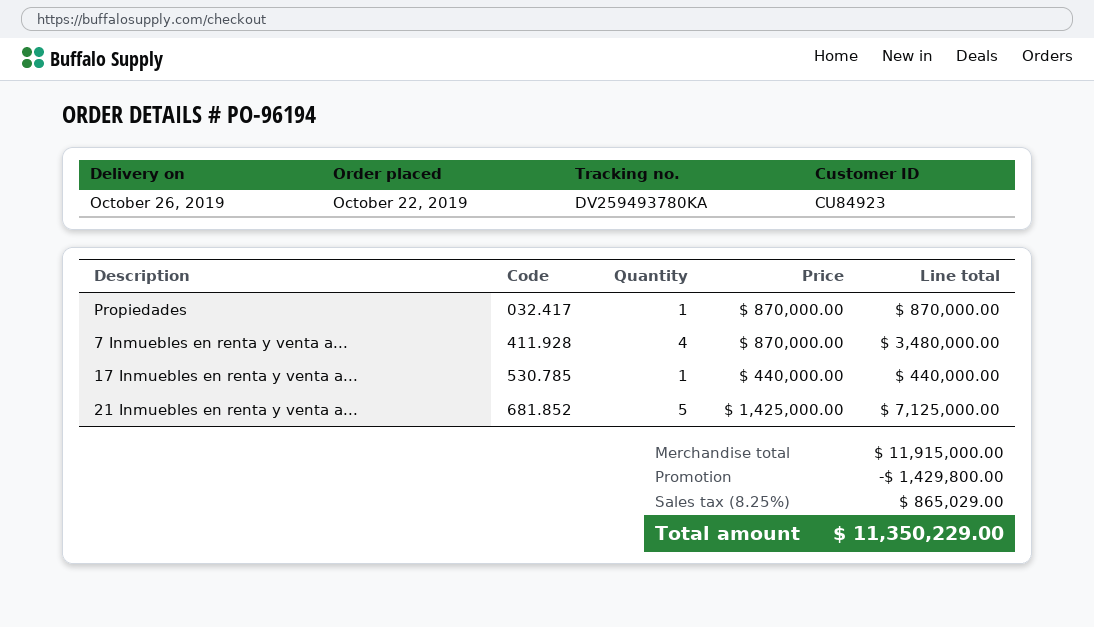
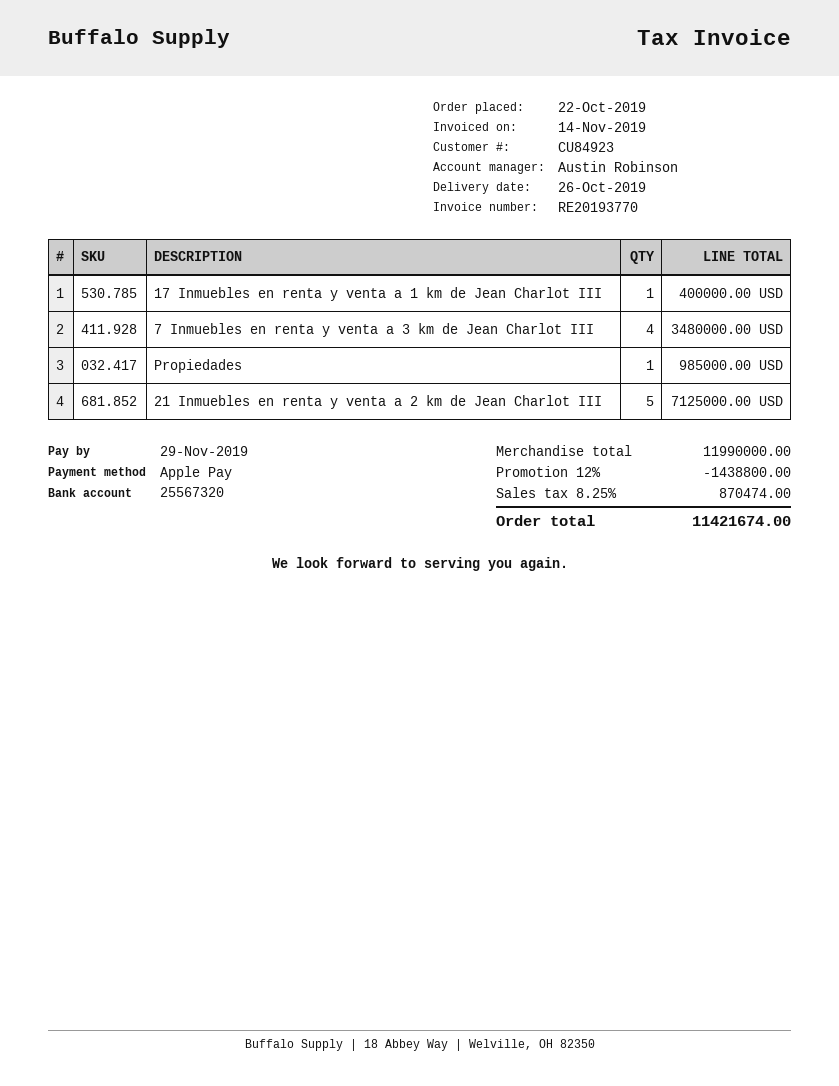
Propiedades: 1 for 870000.00 -> 1 for 985000.00
17 Inmuebles en renta y venta a...: 1 for 440000.00 -> 1 for 400000.00
subtotal: 11915000.00 -> 11990000.00
discount: 1429800.00 -> 1438800.00
tax: 8.25% = 865029.00 -> 8.25% = 870474.00
total: 11350229.00 -> 11421674.00

